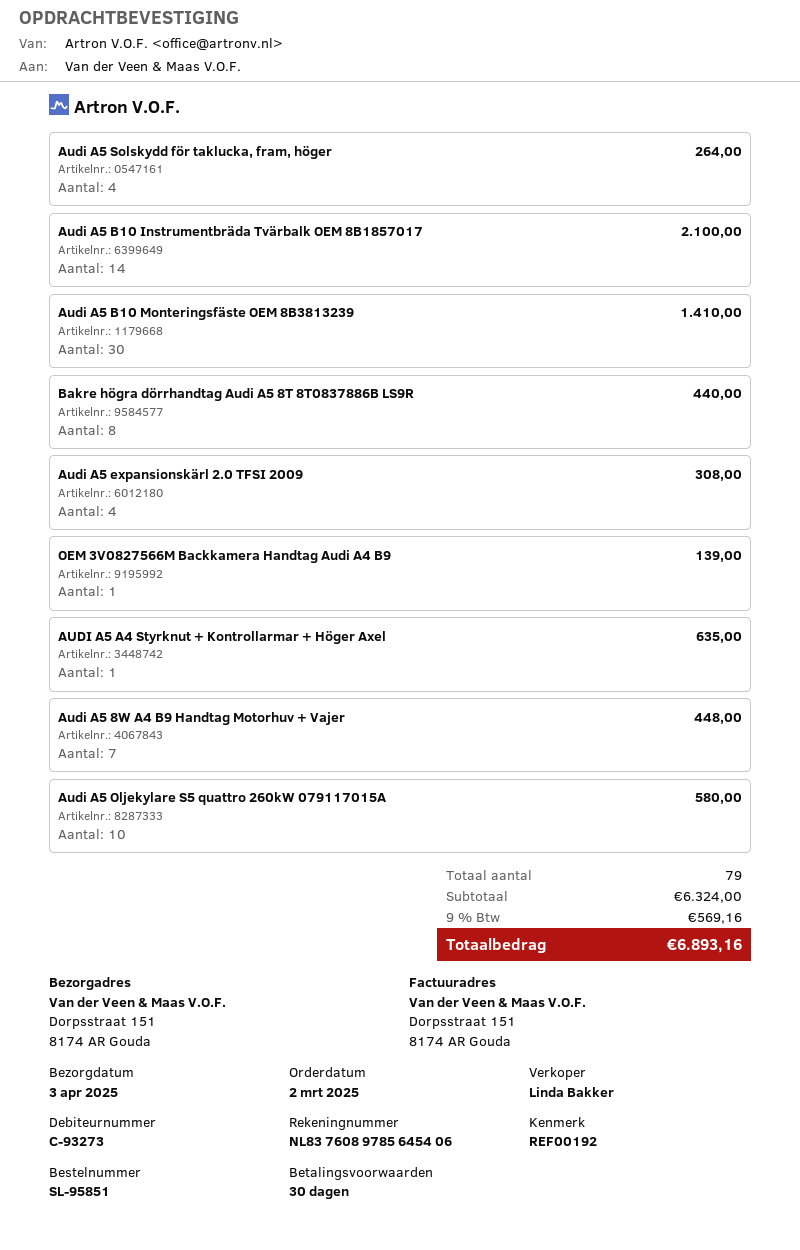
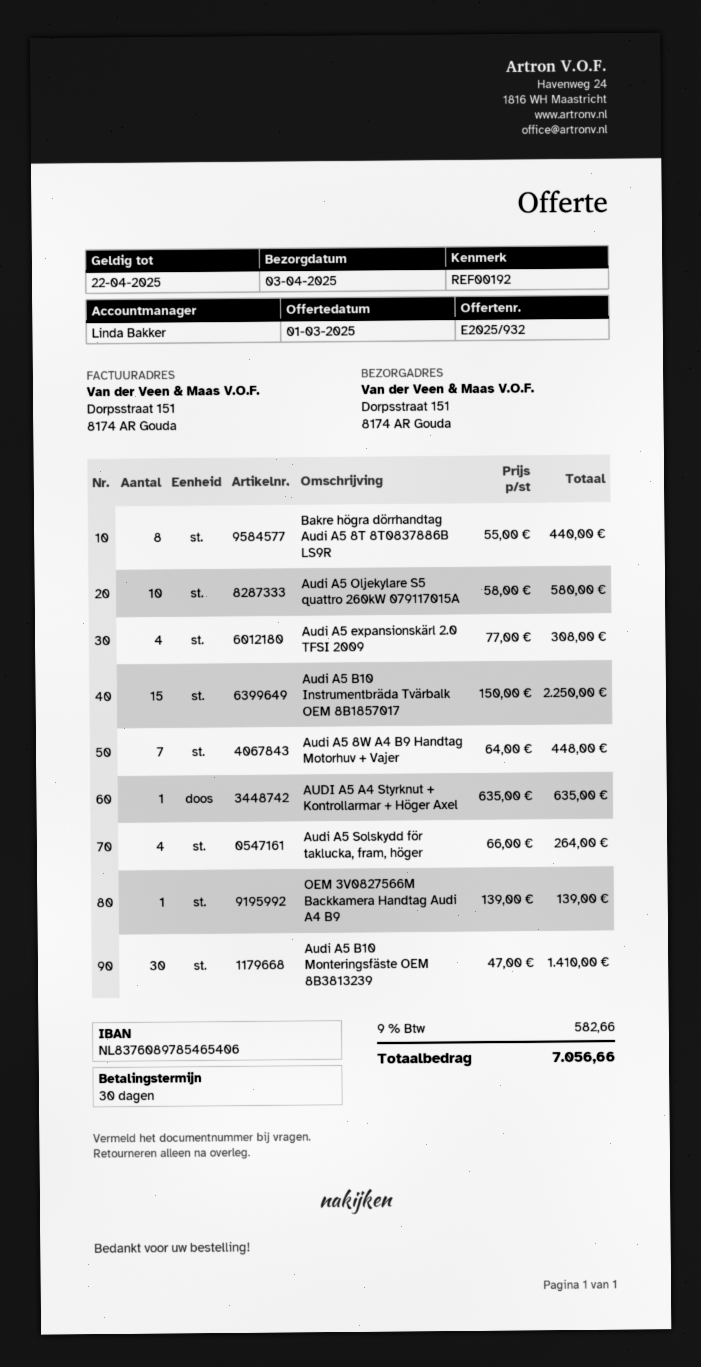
bank account: NL8376089785645406 -> NL8376089785465406
Audi A5 B10 Instrumentbräda Tvärbalk OEM 8B1857017: 14 for 2100.00 -> 15 for 2250.00
tax: 9% = 569.16 -> 9% = 582.66
total: 6893.16 -> 7056.66

